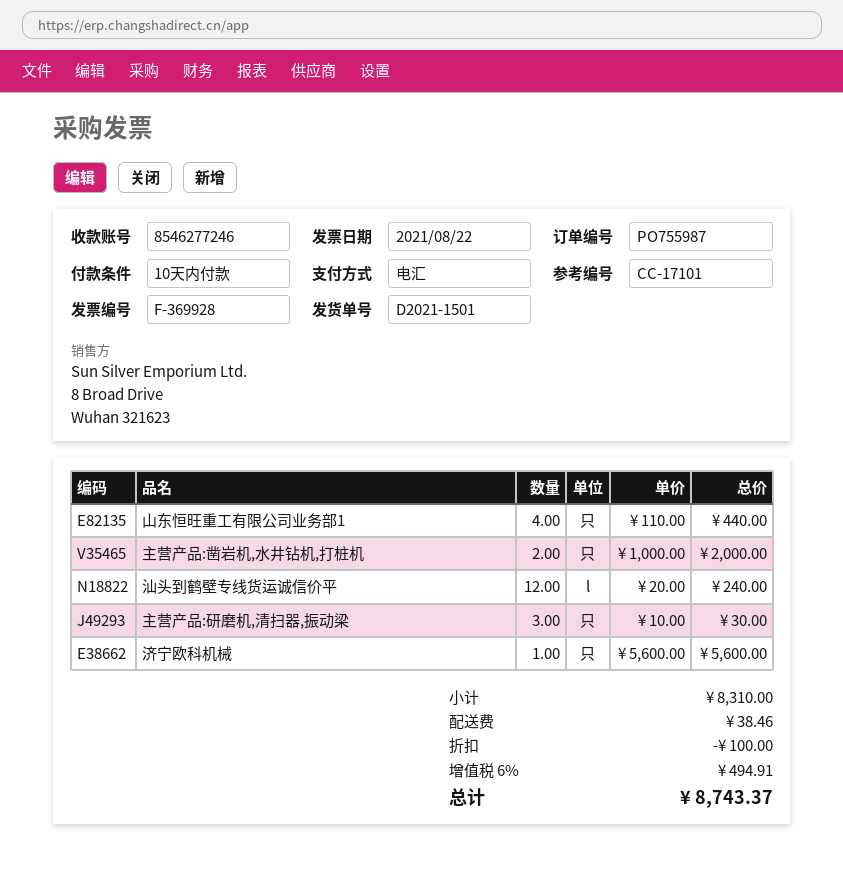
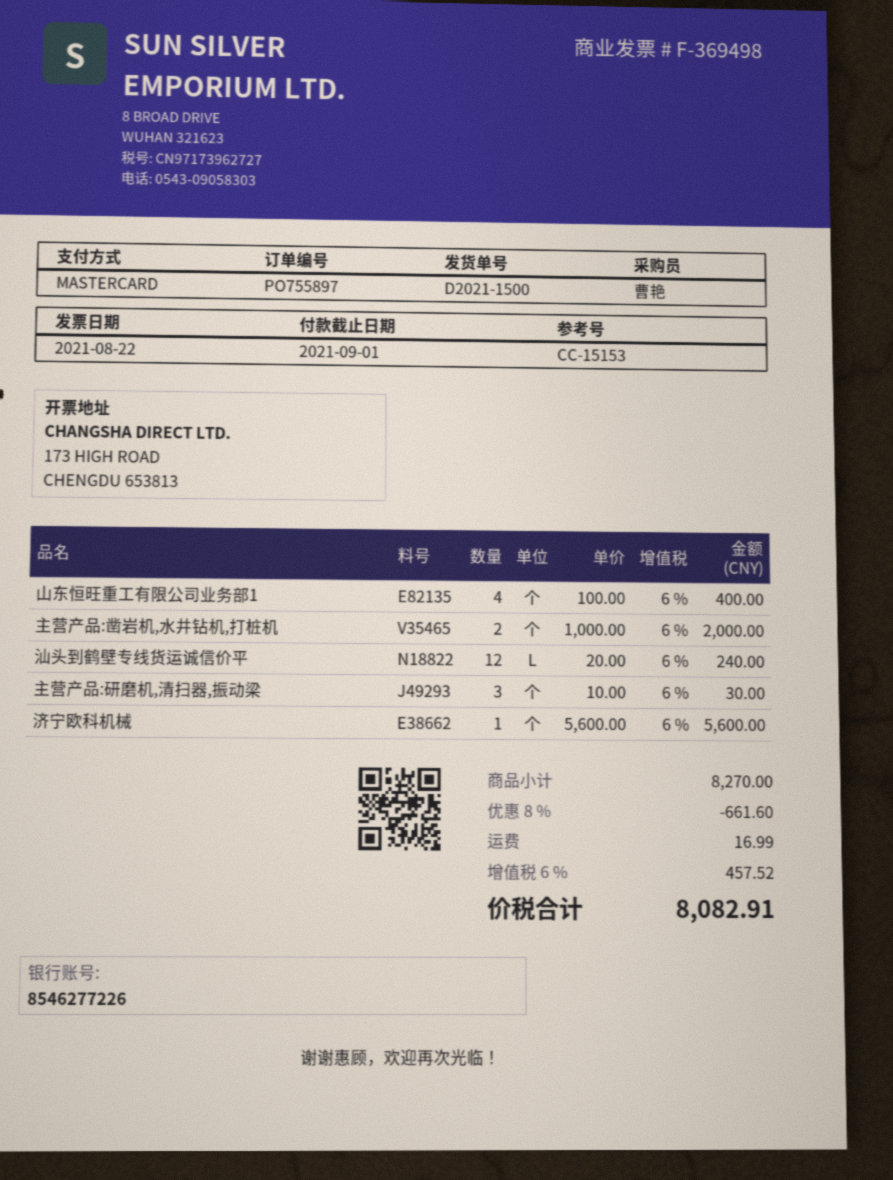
order number: PO755987 -> PO755897
delivery note number: D2021-1501 -> D2021-1500
invoice number: F-369928 -> F-369498
reference: CC-17101 -> CC-15153
payment method: bank transfer -> Mastercard
bank account: 8546277246 -> 8546277226
山东恒旺重工有限公司业务部1: 4 x 110.00 = 440.00 -> 4 x 100.00 = 400.00
subtotal: 8310.00 -> 8270.00
discount: 100.00 -> 661.60
shipping: 38.46 -> 16.99
tax: 6% = 494.91 -> 6% = 457.52
total: 8743.37 -> 8082.91

